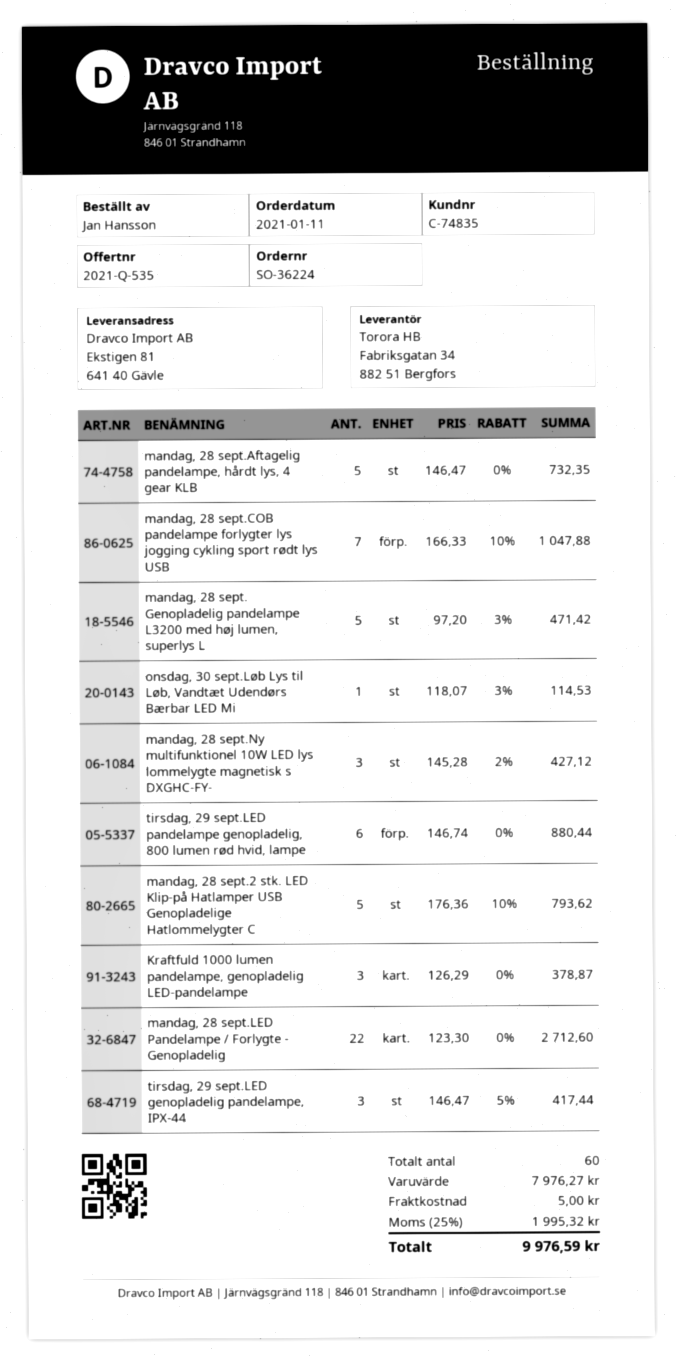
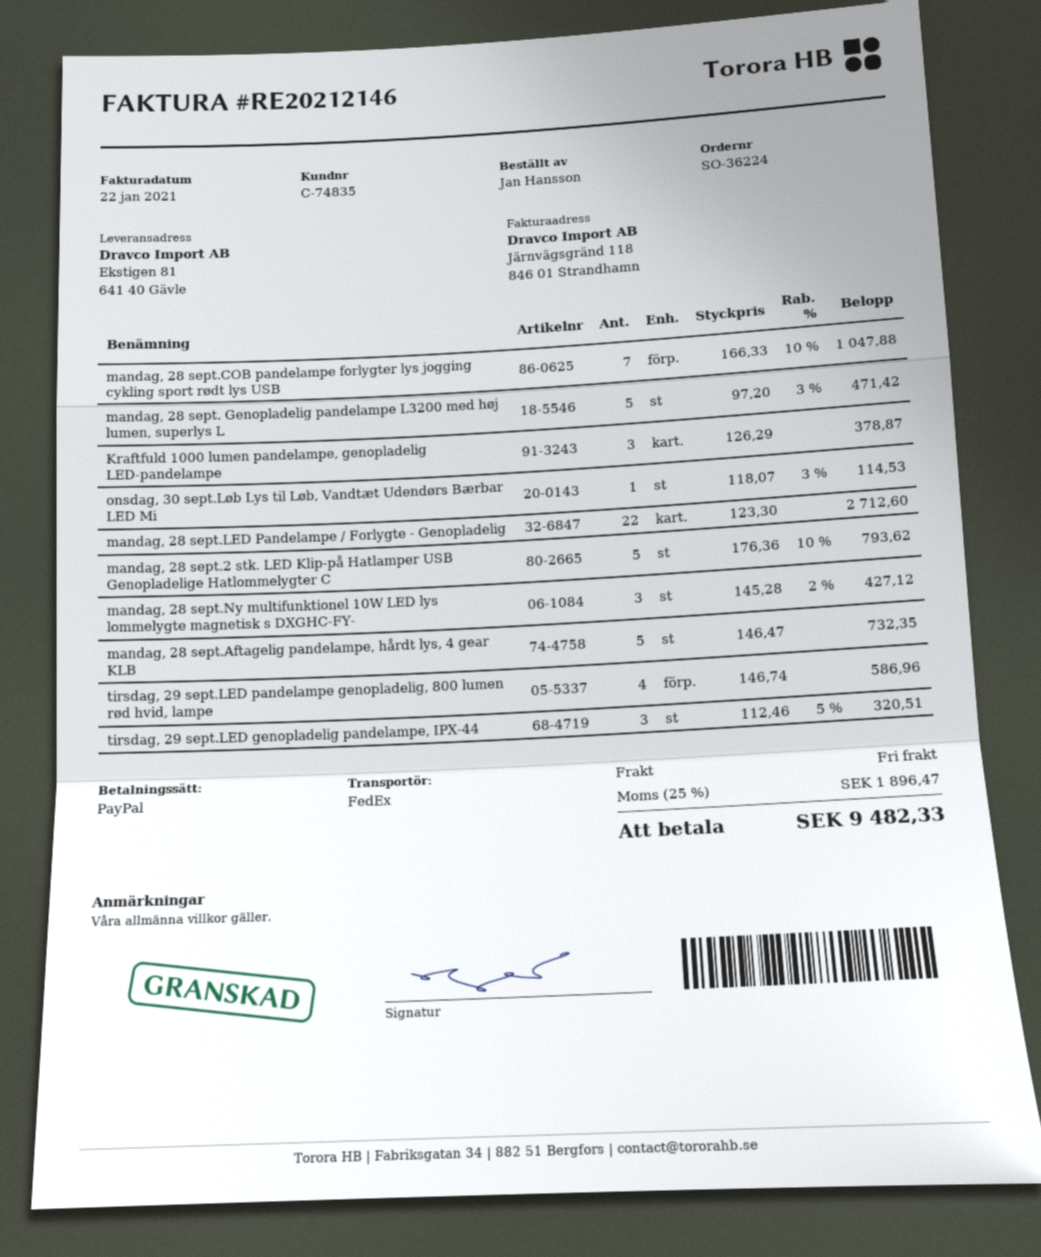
tirsdag, 29 sept.LED pandelampe genopladelig, 800 lumen rød hvid, lampe: 6 x 146.74 = 880.44 -> 4 x 146.74 = 586.96
tirsdag, 29 sept.LED genopladelig pandelampe, IPX-44: 3 x 146.47 - 5% = 417.44 -> 3 x 112.46 - 5% = 320.51
shipping: 5.00 -> 0.00
tax: 25% = 1995.32 -> 25% = 1896.47
total: 9976.59 -> 9482.33

